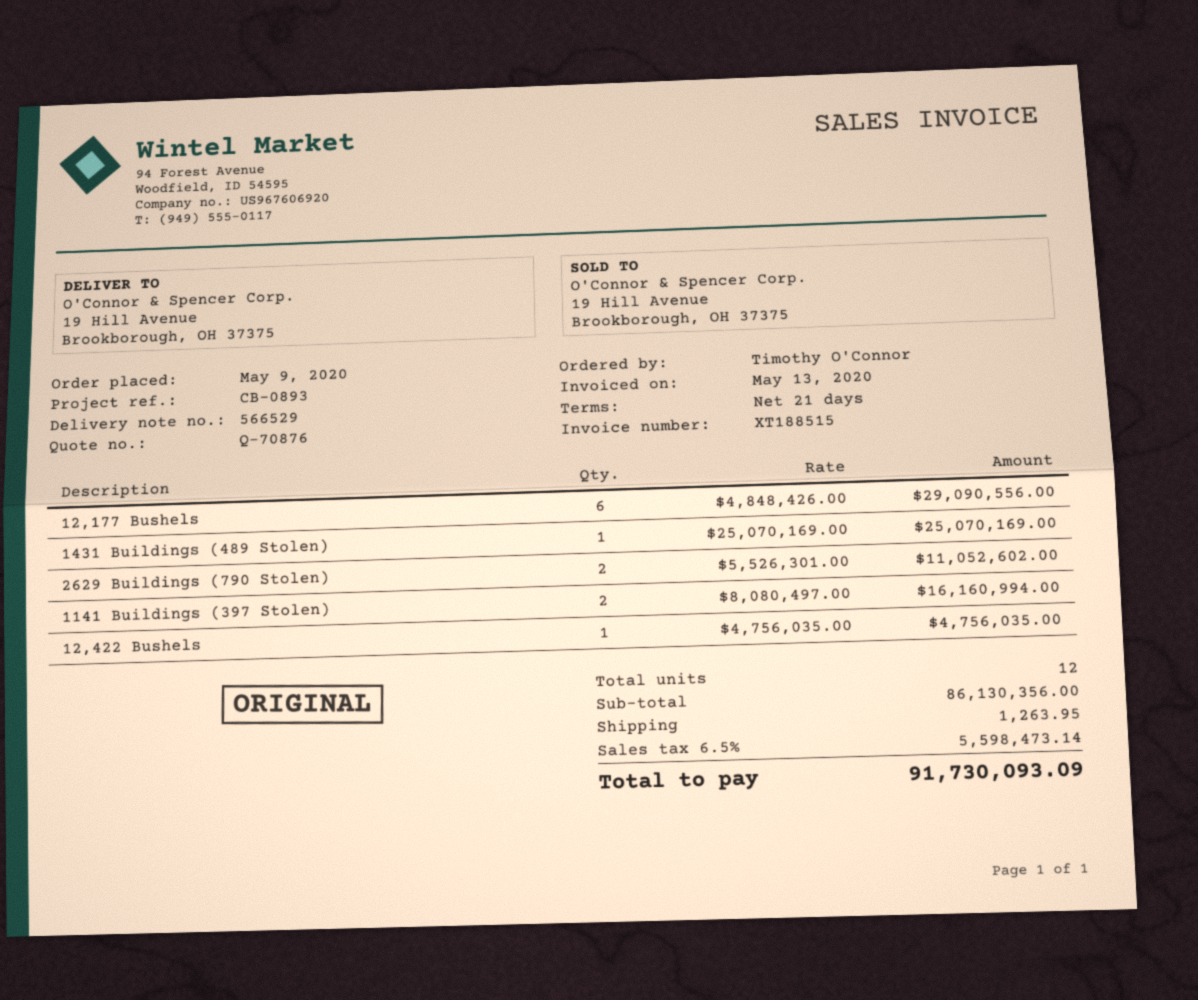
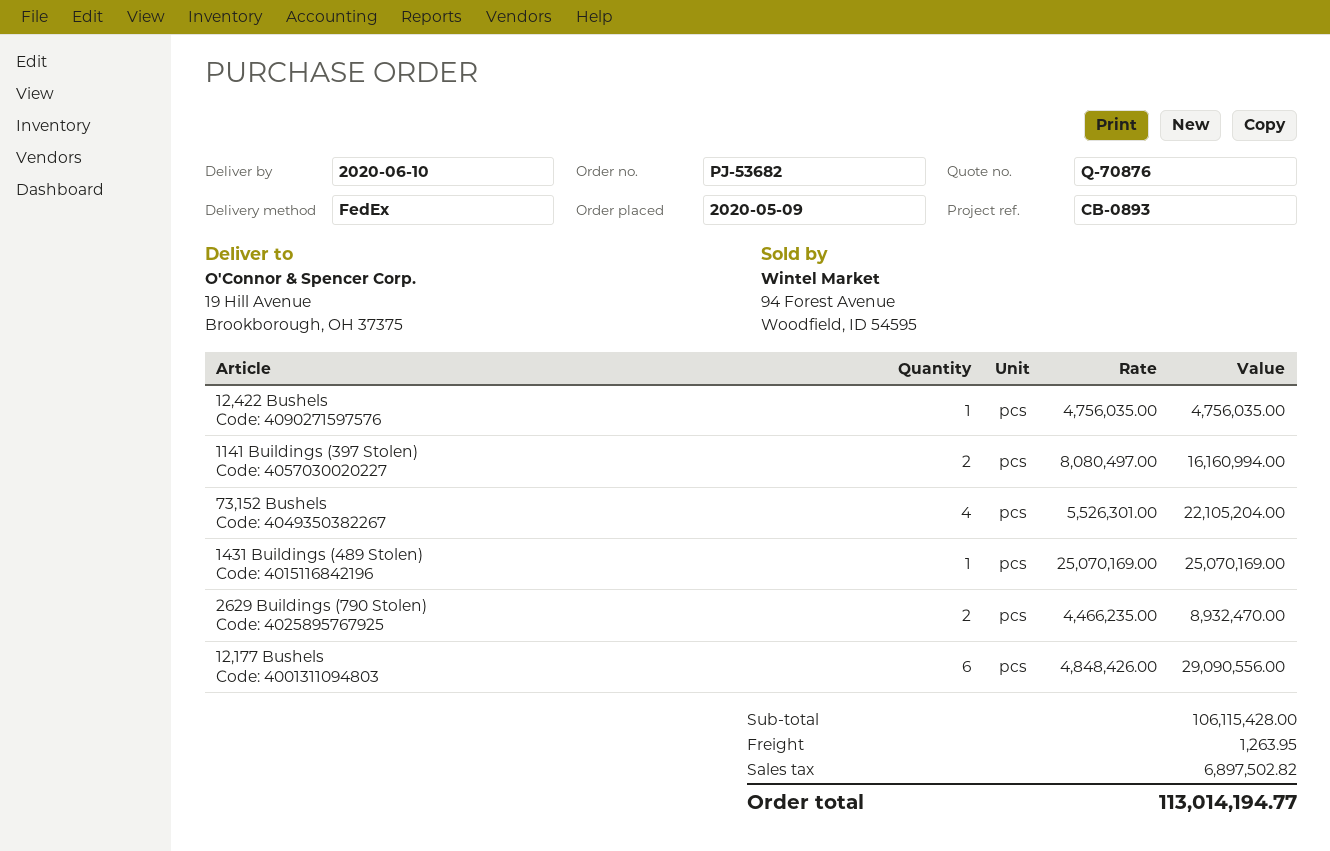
2629 Buildings (790 Stolen): 2 x 5526301.00 = 11052602.00 -> 2 x 4466235.00 = 8932470.00
73,152 Bushels: none -> 4 x 5526301.00 = 22105204.00
subtotal: 86130356.00 -> 106115428.00
tax: 5598473.14 -> 6897502.82
total: 91730093.09 -> 113014194.77

